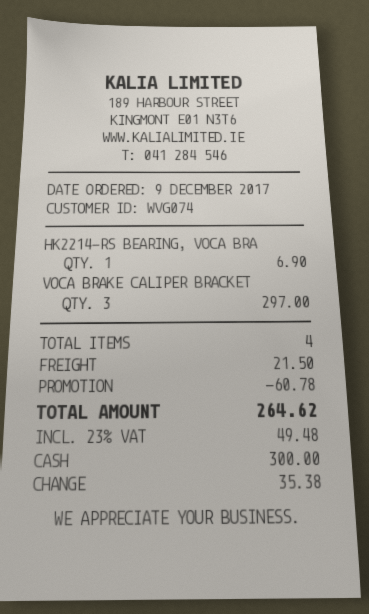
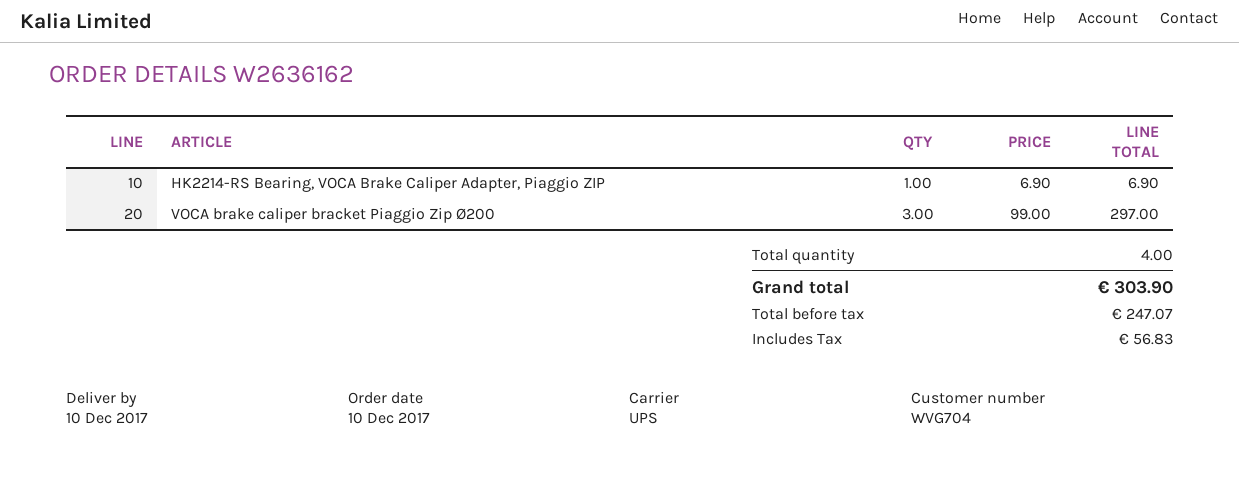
order date: 2017-12-09 -> 2017-12-10
customer number: WVG074 -> WVG704
discount: 60.78 -> none
shipping: 21.50 -> none
tax: 49.48 -> 56.83
total: 264.62 -> 303.90

